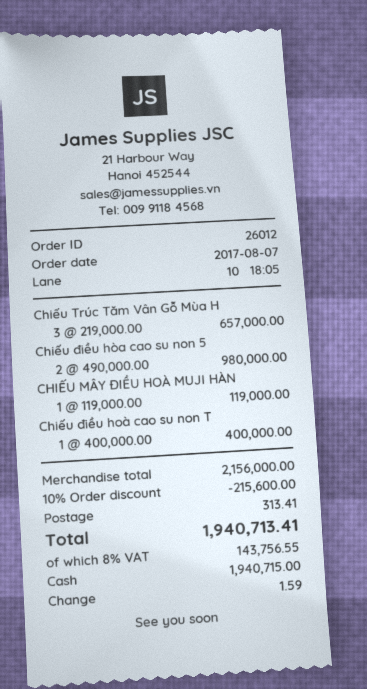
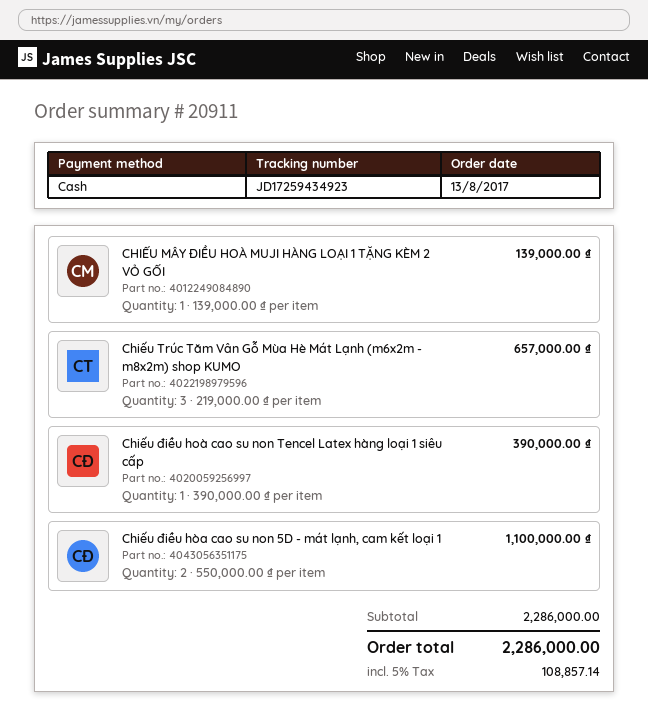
order number: 26012 -> 20911
order date: 2017-08-07 -> 2017-08-13
Chiếu điều hòa cao su non 5: 2 x 490000.00 = 980000.00 -> 2 x 550000.00 = 1100000.00
CHIẾU MÂY ĐIỀU HOÀ MUJI HÀN: 1 x 119000.00 = 119000.00 -> 1 x 139000.00 = 139000.00
Chiếu điều hoà cao su non T: 1 x 400000.00 = 400000.00 -> 1 x 390000.00 = 390000.00
subtotal: 2156000.00 -> 2286000.00
discount: 10% = 215600.00 -> none
shipping: 313.41 -> none
tax: 8% = 143756.55 -> 5% = 108857.14
total: 1940713.41 -> 2286000.00

